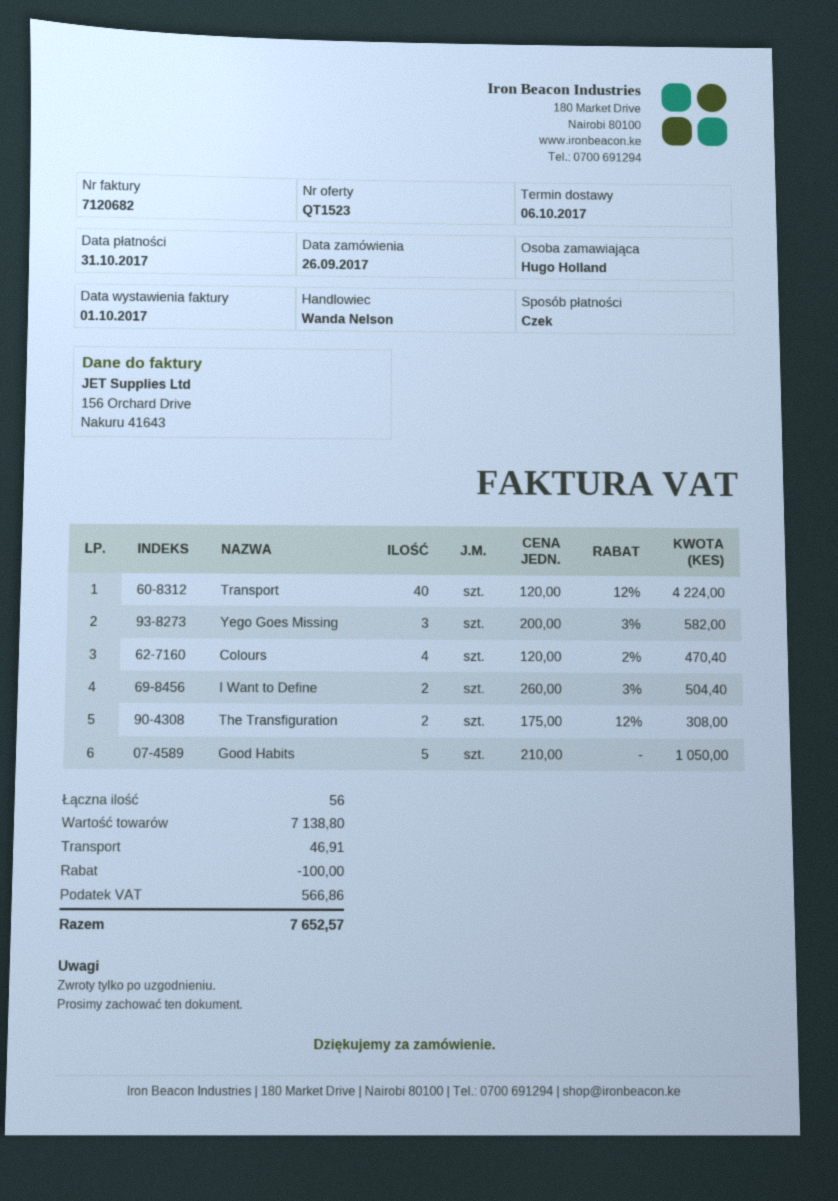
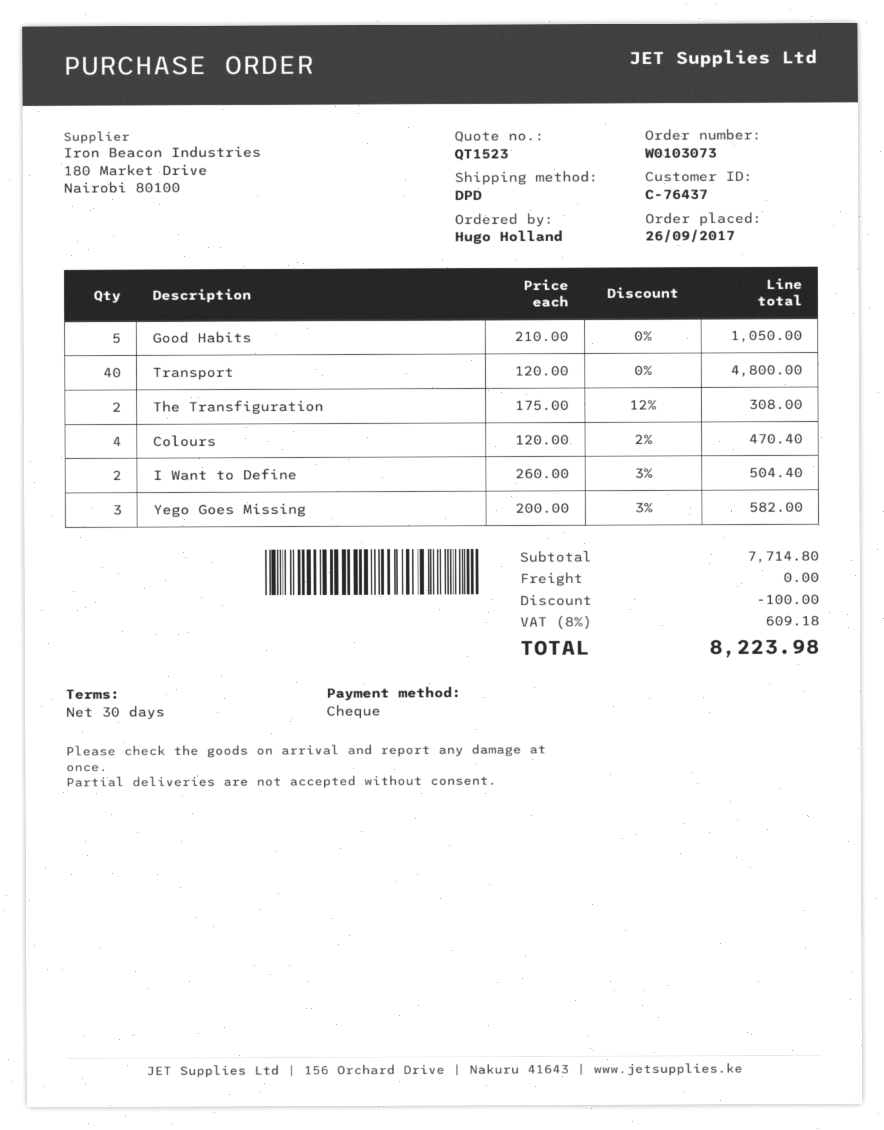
Transport: 40 x 120.00 - 12% = 4224.00 -> 40 x 120.00 = 4800.00
subtotal: 7138.80 -> 7714.80
shipping: 46.91 -> 0.00
tax: 566.86 -> 609.18
total: 7652.57 -> 8223.98

